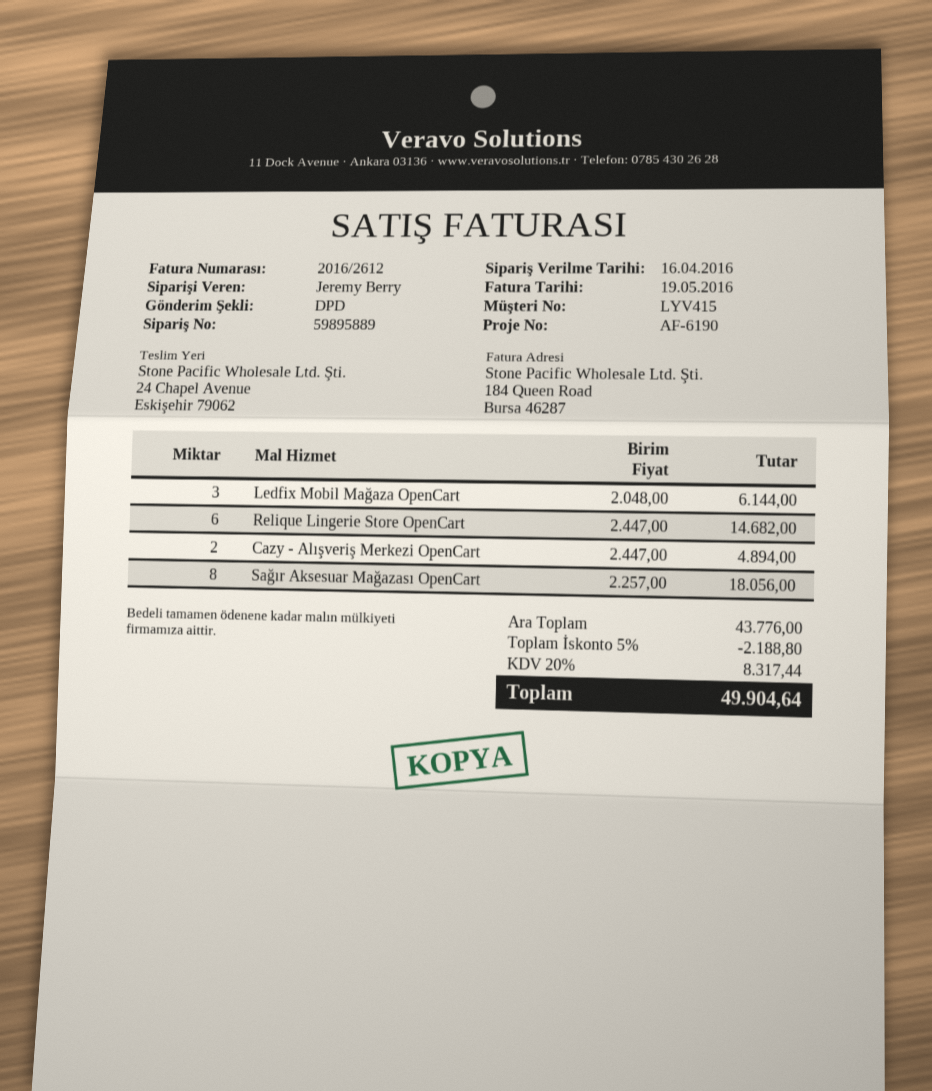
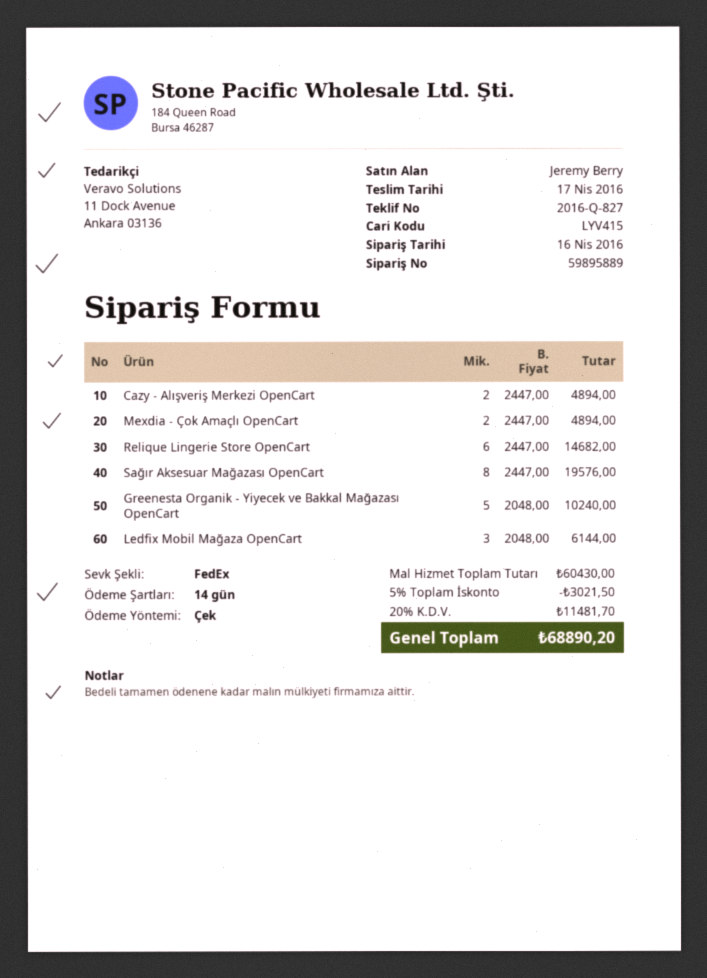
shipping method: DPD -> FedEx
Sağır Aksesuar Mağazası OpenCart: 8 x 2257.00 = 18056.00 -> 8 x 2447.00 = 19576.00
Mexdia - Çok Amaçlı OpenCart: none -> 2 x 2447.00 = 4894.00
Greenesta Organik - Yiyecek ve Bakkal Mağazası OpenCart: none -> 5 x 2048.00 = 10240.00
subtotal: 43776.00 -> 60430.00
discount: 5% = 2188.80 -> 5% = 3021.50
tax: 20% = 8317.44 -> 20% = 11481.70
total: 49904.64 -> 68890.20

